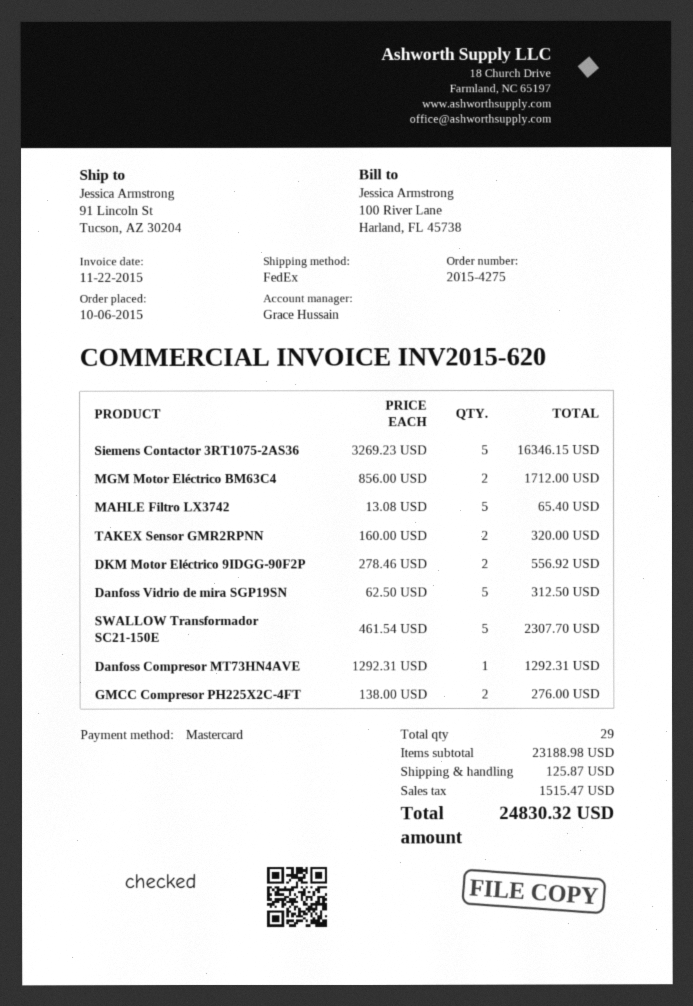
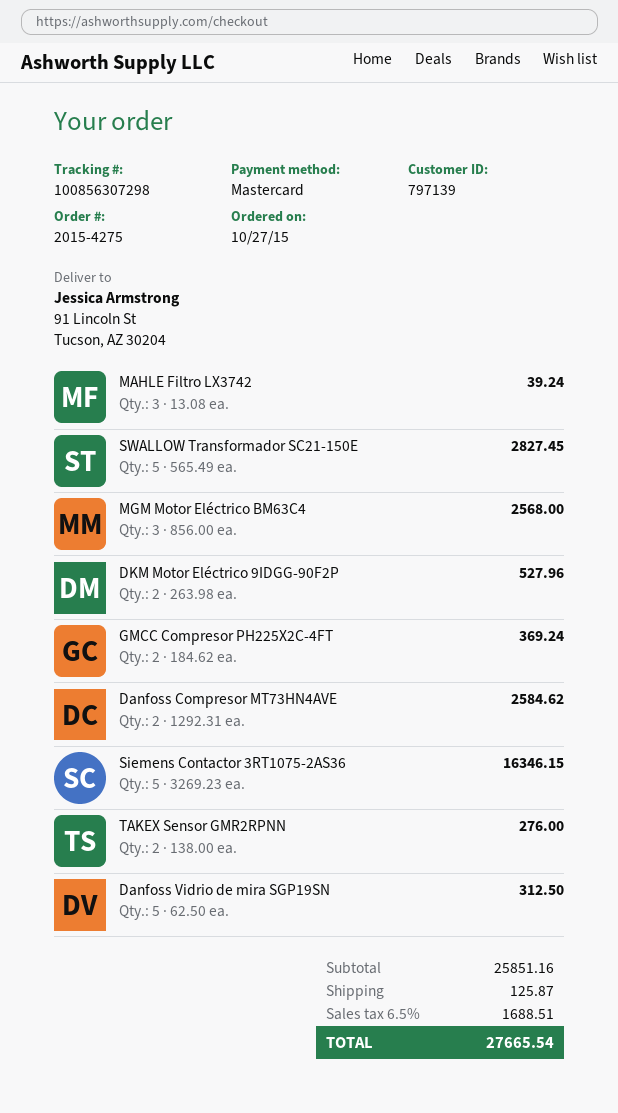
order date: 2015-10-06 -> 2015-10-27
MGM Motor Eléctrico BM63C4: 2 x 856.00 = 1712.00 -> 3 x 856.00 = 2568.00
MAHLE Filtro LX3742: 5 x 13.08 = 65.40 -> 3 x 13.08 = 39.24
TAKEX Sensor GMR2RPNN: 2 x 160.00 = 320.00 -> 2 x 138.00 = 276.00
DKM Motor Eléctrico 9IDGG-90F2P: 2 x 278.46 = 556.92 -> 2 x 263.98 = 527.96
SWALLOW Transformador SC21-150E: 5 x 461.54 = 2307.70 -> 5 x 565.49 = 2827.45
Danfoss Compresor MT73HN4AVE: 1 x 1292.31 = 1292.31 -> 2 x 1292.31 = 2584.62
GMCC Compresor PH225X2C-4FT: 2 x 138.00 = 276.00 -> 2 x 184.62 = 369.24
subtotal: 23188.98 -> 25851.16
tax: 1515.47 -> 1688.51
total: 24830.32 -> 27665.54

